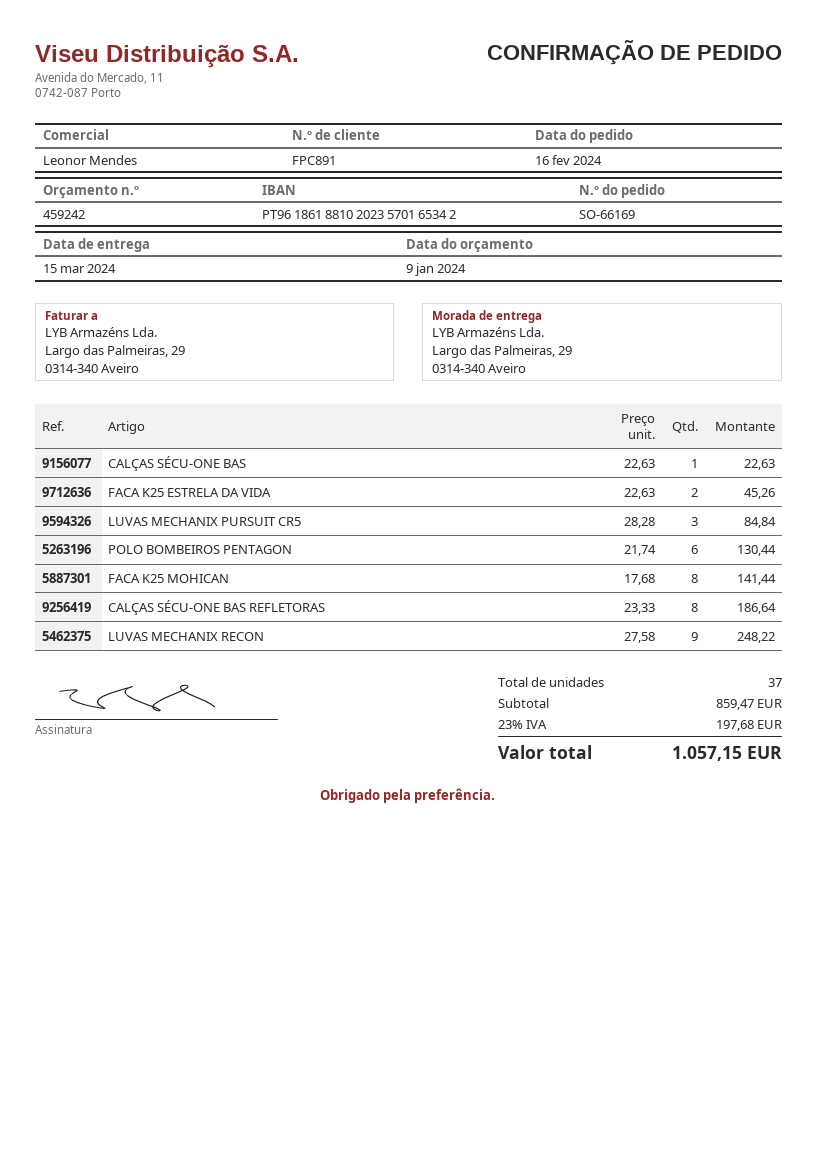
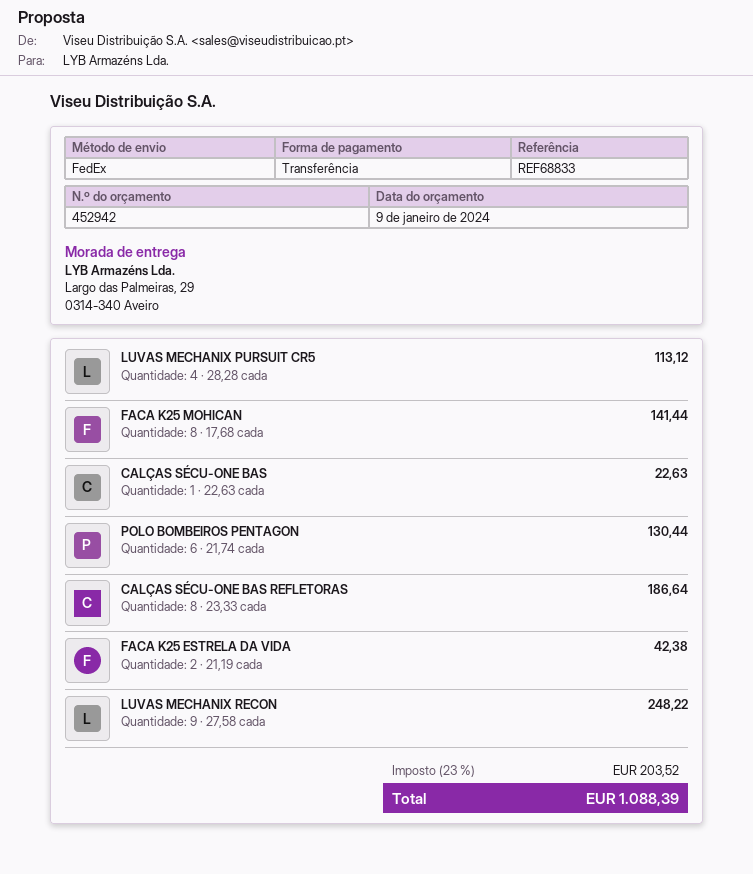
quote number: 459242 -> 452942
FACA K25 ESTRELA DA VIDA: 2 x 22.63 = 45.26 -> 2 x 21.19 = 42.38
LUVAS MECHANIX PURSUIT CR5: 3 x 28.28 = 84.84 -> 4 x 28.28 = 113.12
tax: 23% = 197.68 -> 23% = 203.52
total: 1057.15 -> 1088.39

